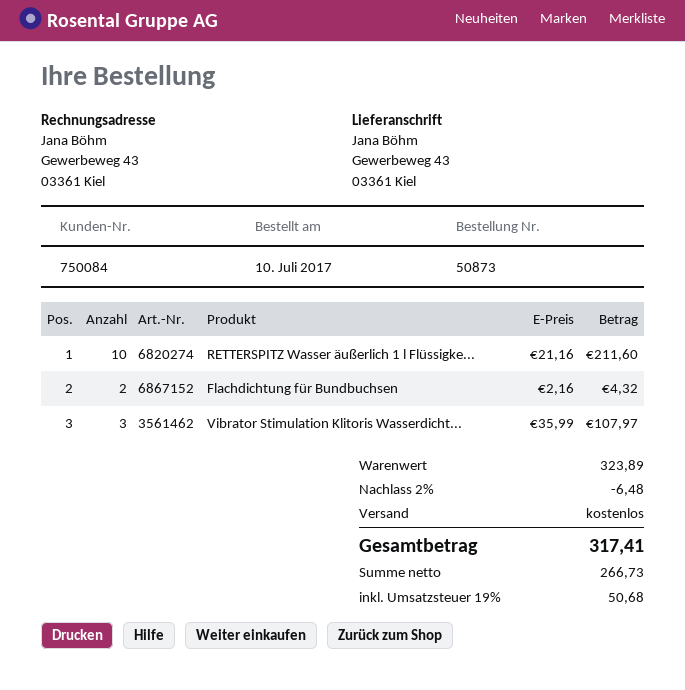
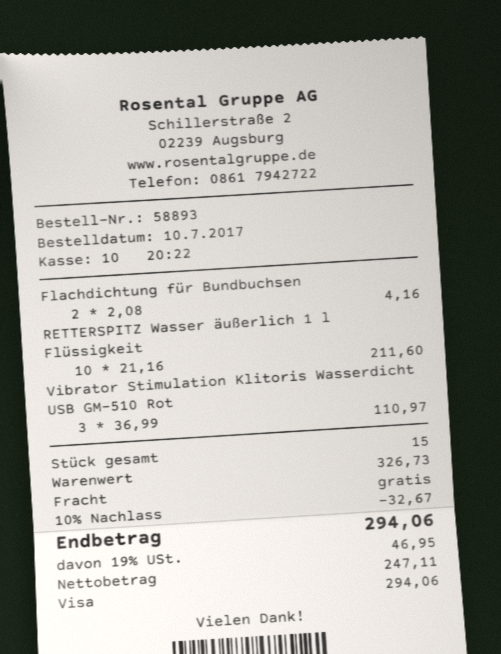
order number: 50873 -> 58893
Flachdichtung für Bundbuchsen: 2 x 2.16 = 4.32 -> 2 x 2.08 = 4.16
Vibrator Stimulation Klitoris Wasserdicht...: 3 x 35.99 = 107.97 -> 3 x 36.99 = 110.97
subtotal: 323.89 -> 326.73
discount: 2% = 6.48 -> 10% = 32.67
net: 266.73 -> 247.11
tax: 19% = 50.68 -> 19% = 46.95
total: 317.41 -> 294.06

